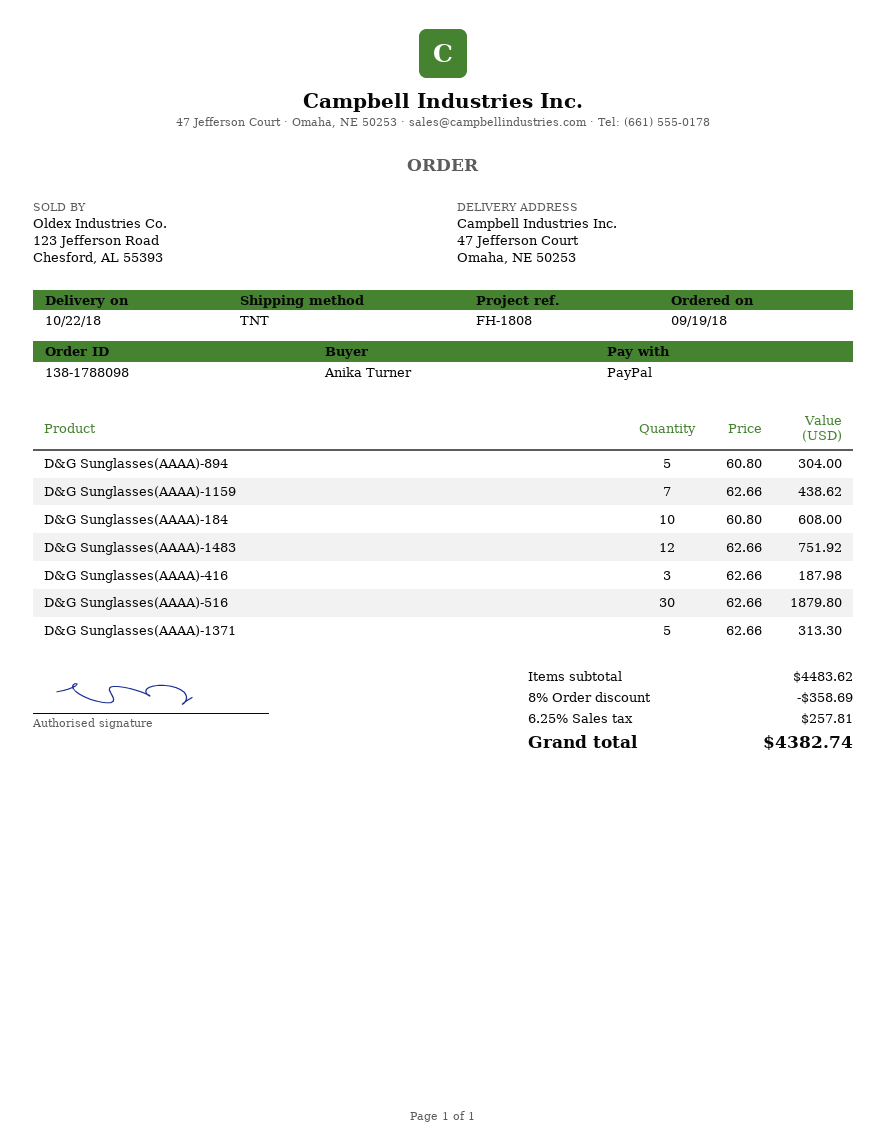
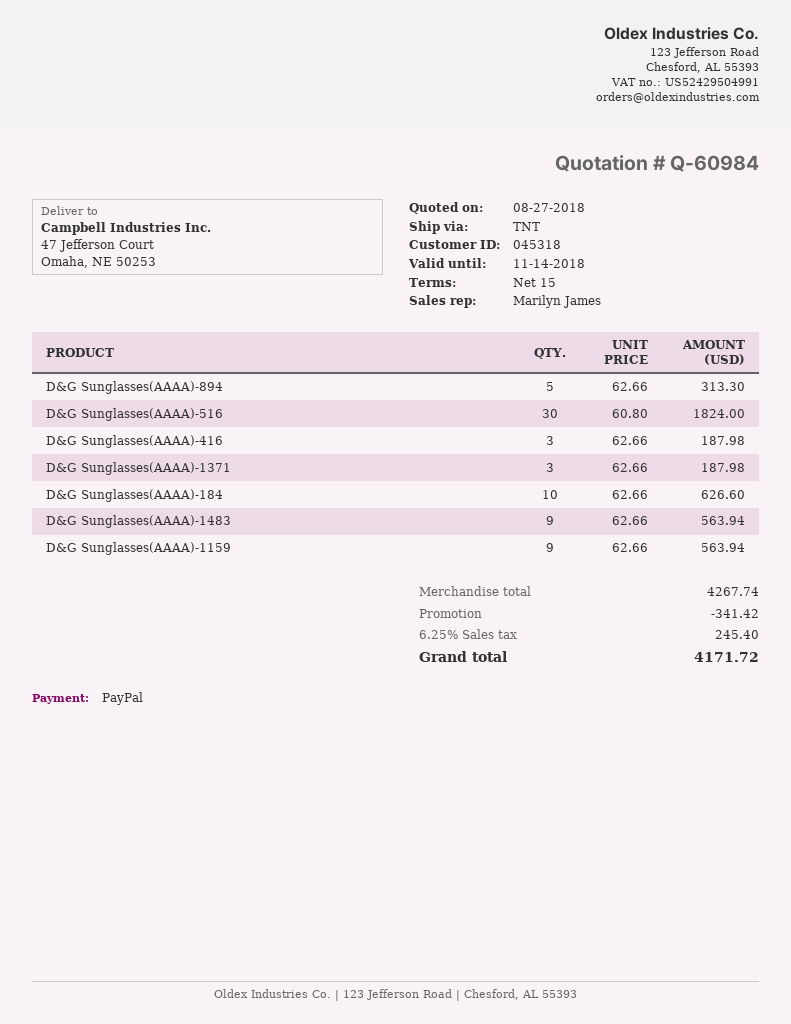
D&G Sunglasses(AAAA)-894: 5 x 60.80 = 304.00 -> 5 x 62.66 = 313.30
D&G Sunglasses(AAAA)-1159: 7 x 62.66 = 438.62 -> 9 x 62.66 = 563.94
D&G Sunglasses(AAAA)-184: 10 x 60.80 = 608.00 -> 10 x 62.66 = 626.60
D&G Sunglasses(AAAA)-1483: 12 x 62.66 = 751.92 -> 9 x 62.66 = 563.94
D&G Sunglasses(AAAA)-516: 30 x 62.66 = 1879.80 -> 30 x 60.80 = 1824.00
D&G Sunglasses(AAAA)-1371: 5 x 62.66 = 313.30 -> 3 x 62.66 = 187.98
subtotal: 4483.62 -> 4267.74
discount: 358.69 -> 341.42
tax: 6.25% = 257.81 -> 6.25% = 245.40
total: 4382.74 -> 4171.72

